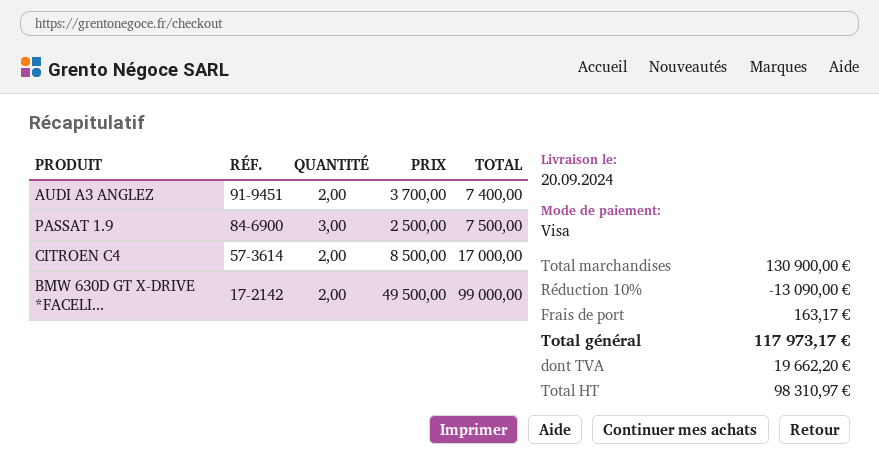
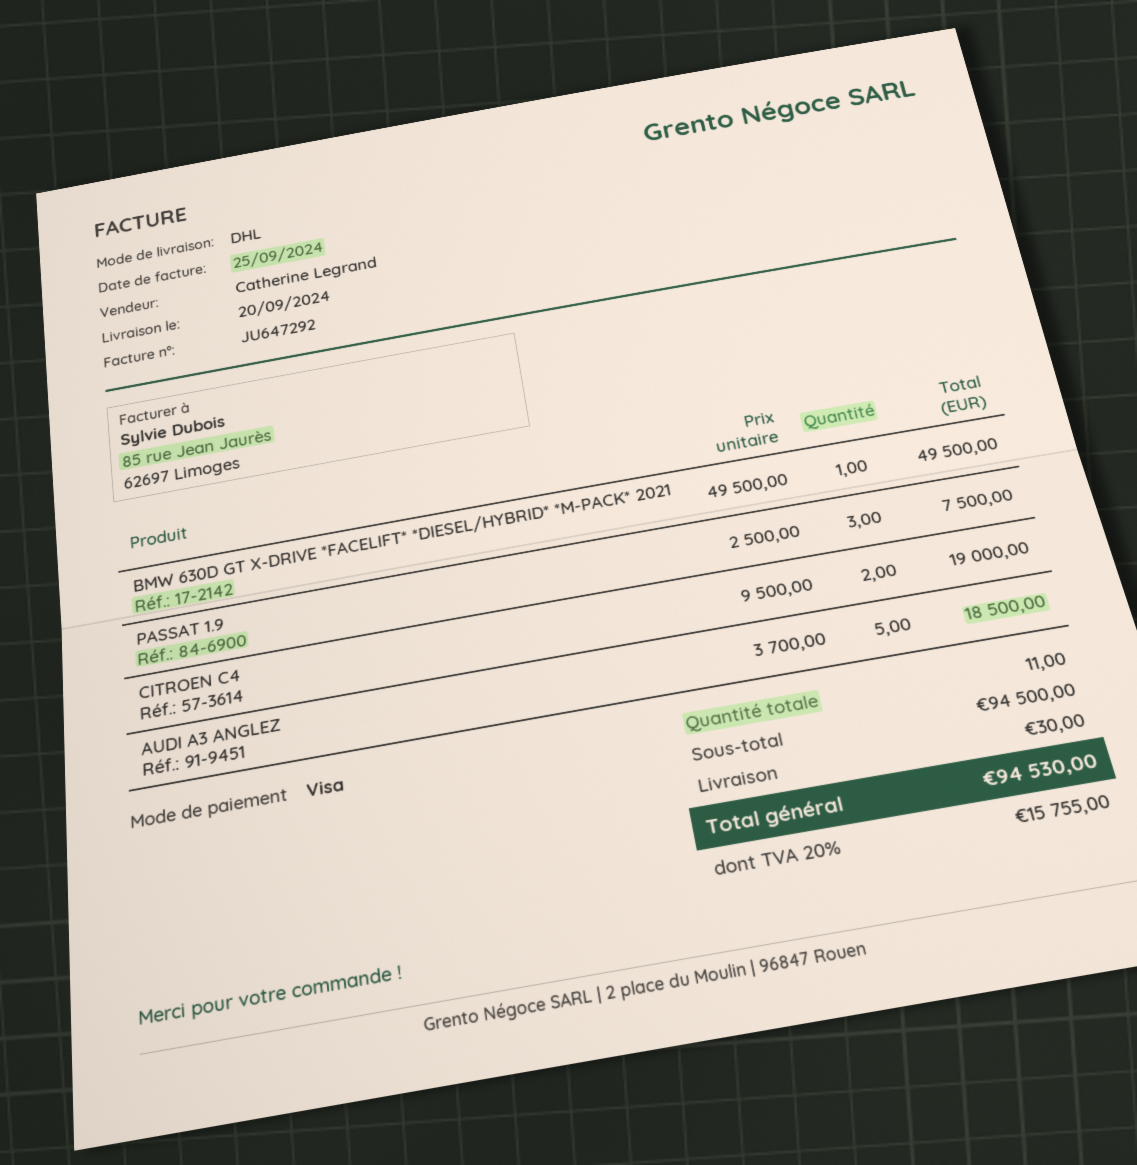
AUDI A3 ANGLEZ: 2 x 3700.00 = 7400.00 -> 5 x 3700.00 = 18500.00
CITROEN C4: 2 x 8500.00 = 17000.00 -> 2 x 9500.00 = 19000.00
BMW 630D GT X-DRIVE *FACELI...: 2 x 49500.00 = 99000.00 -> 1 x 49500.00 = 49500.00
subtotal: 130900.00 -> 94500.00
discount: 10% = 13090.00 -> none
shipping: 163.17 -> 30.00
tax: 19662.20 -> 15755.00
total: 117973.17 -> 94530.00

